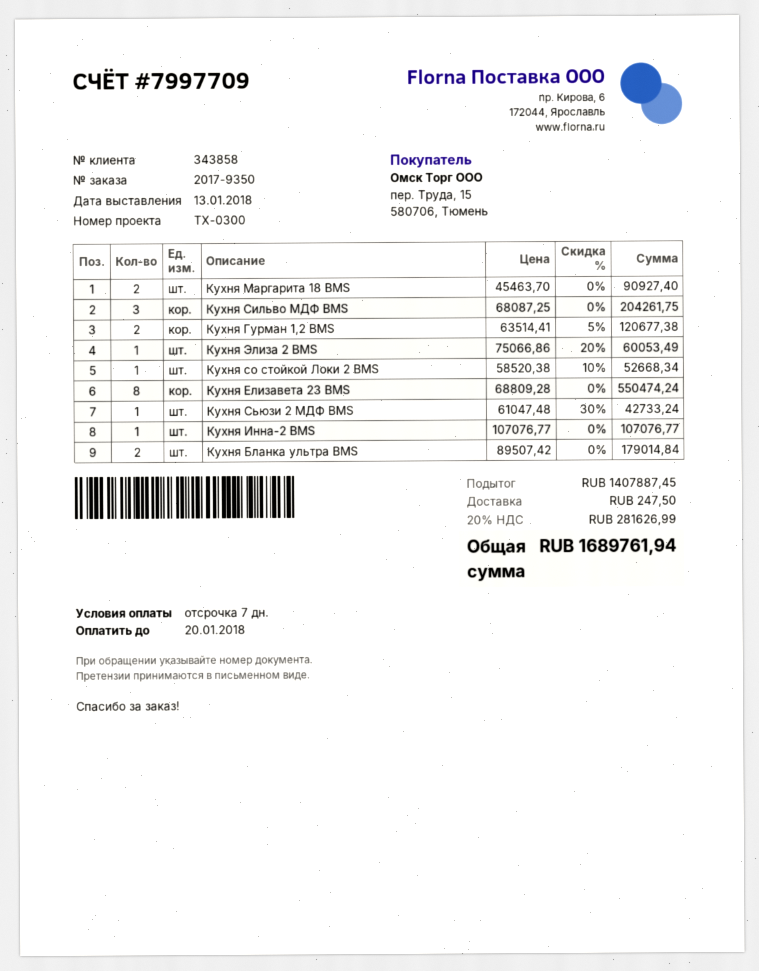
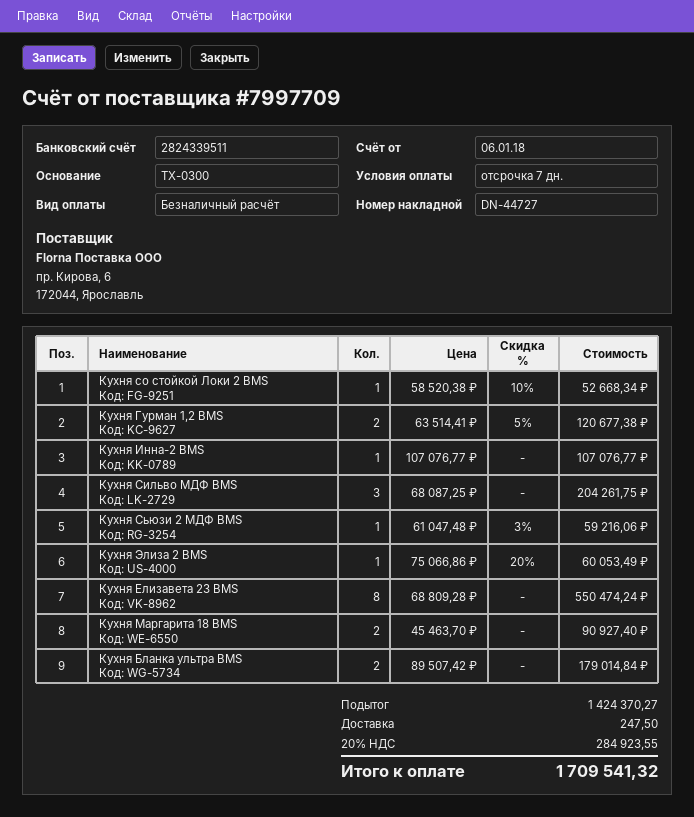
invoice date: 2018-01-13 -> 2018-01-06
Кухня Сьюзи 2 МДФ BMS: 1 x 61047.48 - 30% = 42733.24 -> 1 x 61047.48 - 3% = 59216.06
subtotal: 1407887.45 -> 1424370.27
tax: 20% = 281626.99 -> 20% = 284923.55
total: 1689761.94 -> 1709541.32

